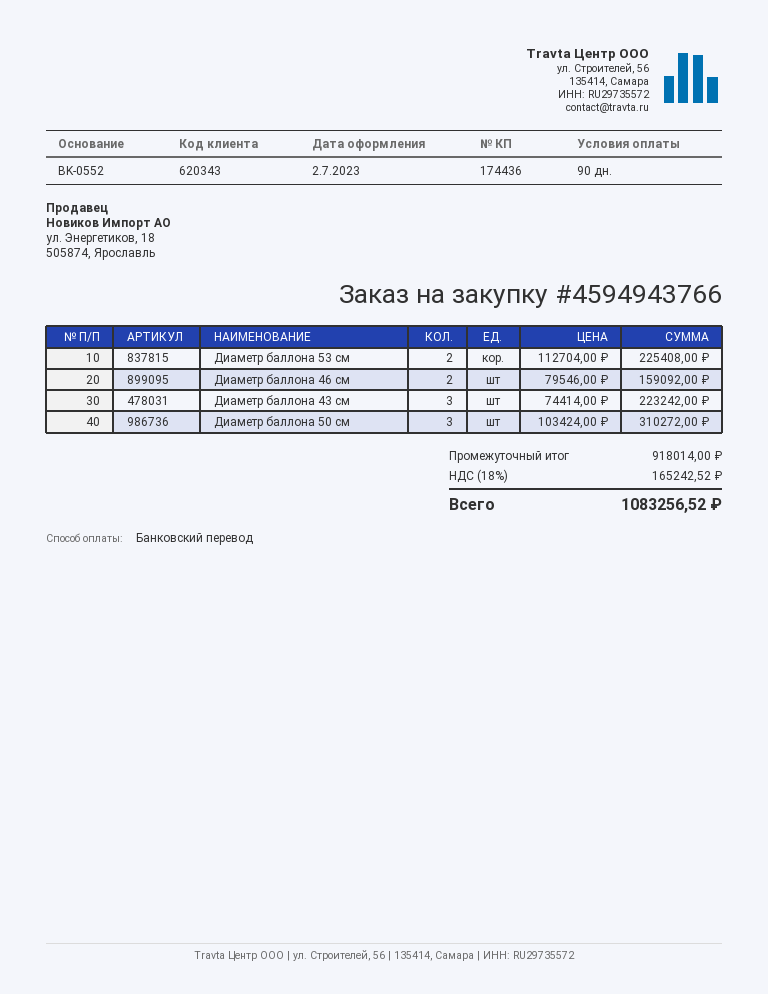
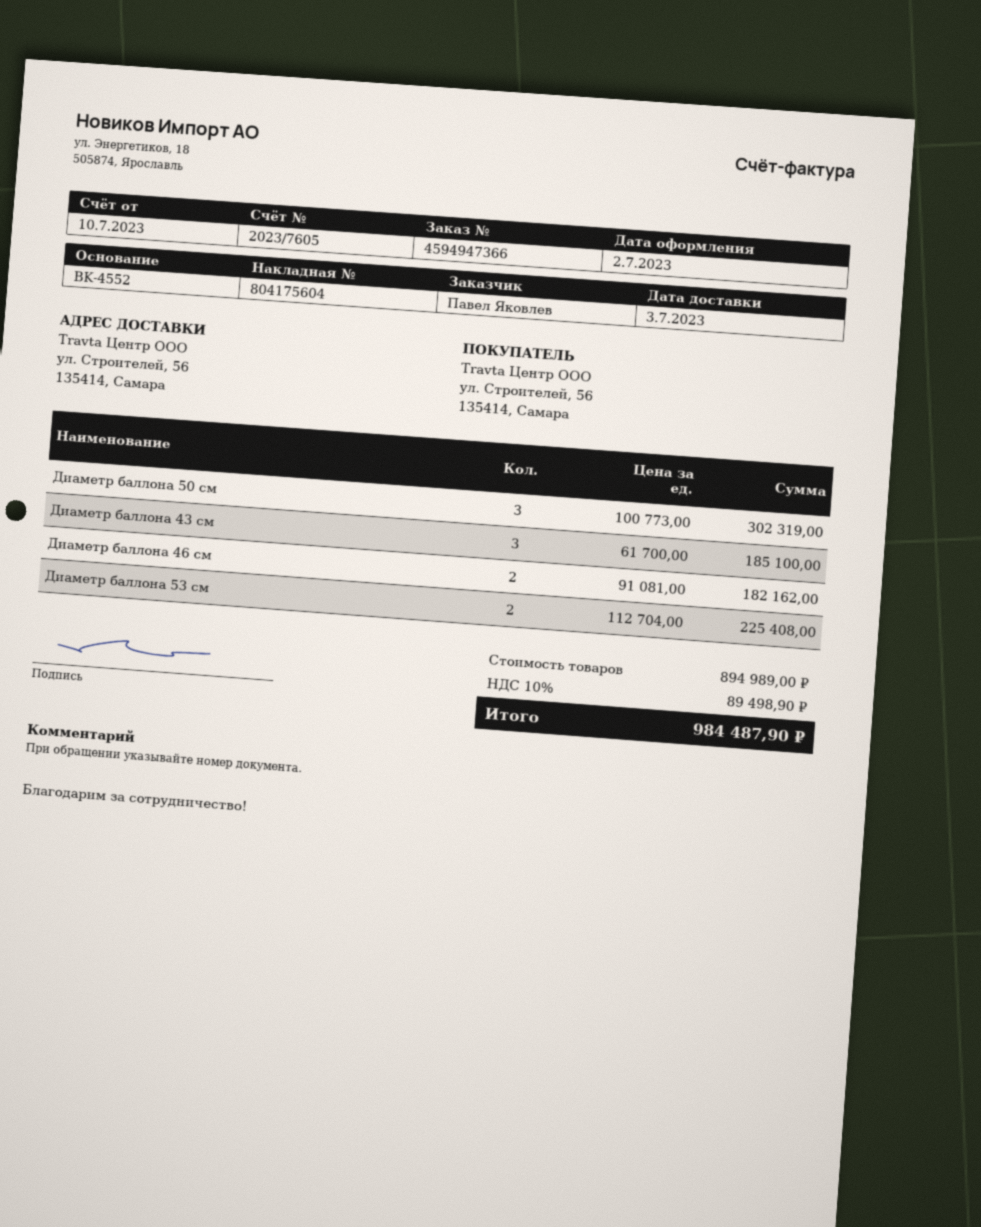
order number: 4594943766 -> 4594947366
reference: BK-0552 -> BK-4552
Диаметр баллона 46 см: 2 x 79546.00 = 159092.00 -> 2 x 91081.00 = 182162.00
Диаметр баллона 43 см: 3 x 74414.00 = 223242.00 -> 3 x 61700.00 = 185100.00
Диаметр баллона 50 см: 3 x 103424.00 = 310272.00 -> 3 x 100773.00 = 302319.00
subtotal: 918014.00 -> 894989.00
tax: 18% = 165242.52 -> 10% = 89498.90
total: 1083256.52 -> 984487.90

